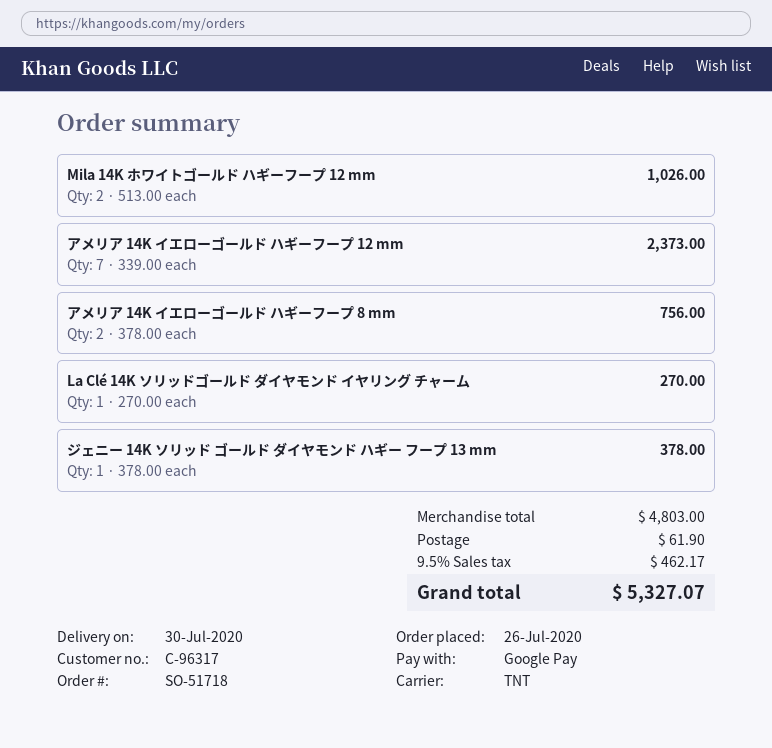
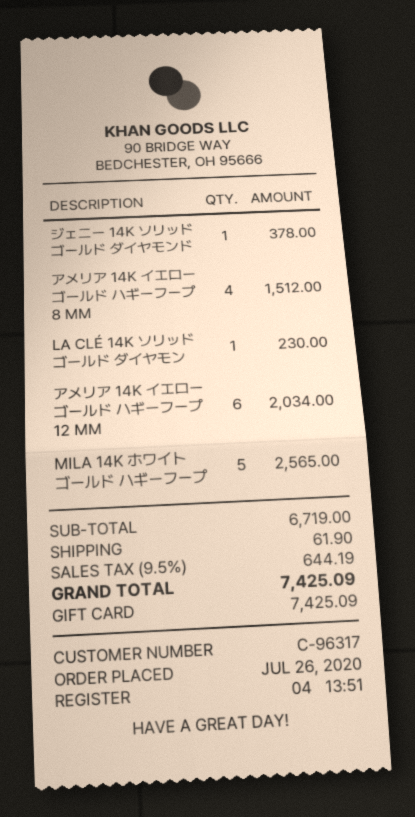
payment method: Google Pay -> gift card
Mila 14K ホワイトゴールド ハギーフープ 12 mm: 2 for 1026.00 -> 5 for 2565.00
アメリア 14K イエローゴールド ハギーフープ 12 mm: 7 for 2373.00 -> 6 for 2034.00
アメリア 14K イエローゴールド ハギーフープ 8 mm: 2 for 756.00 -> 4 for 1512.00
La Clé 14K ソリッドゴールド ダイヤモンド イヤリング チャーム: 1 for 270.00 -> 1 for 230.00
subtotal: 4803.00 -> 6719.00
tax: 9.5% = 462.17 -> 9.5% = 644.19
total: 5327.07 -> 7425.09

